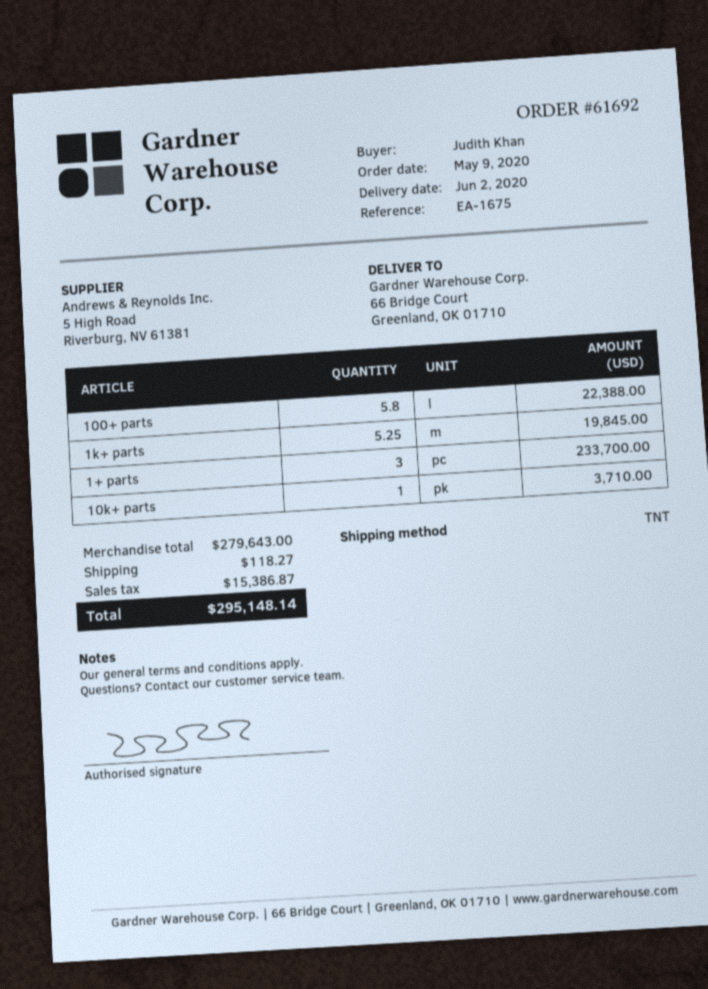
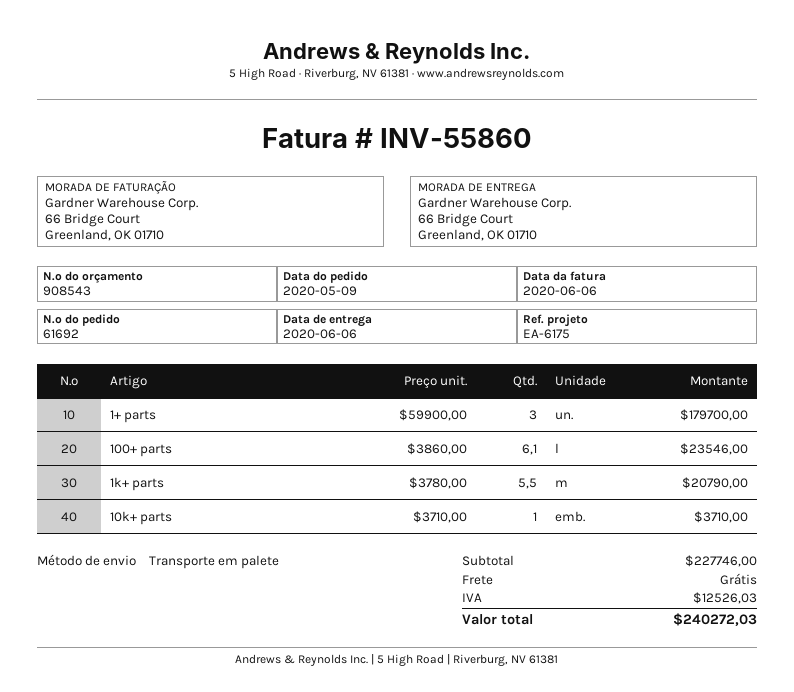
delivery date: 2020-06-02 -> 2020-06-06
reference: EA-1675 -> EA-6175
shipping method: TNT -> pallet freight
100+ parts: 5.8 for 22388.00 -> 6.1 for 23546.00
1k+ parts: 5.25 for 19845.00 -> 5.5 for 20790.00
1+ parts: 3 for 233700.00 -> 3 for 179700.00
subtotal: 279643.00 -> 227746.00
shipping: 118.27 -> 0.00
tax: 15386.87 -> 12526.03
total: 295148.14 -> 240272.03

